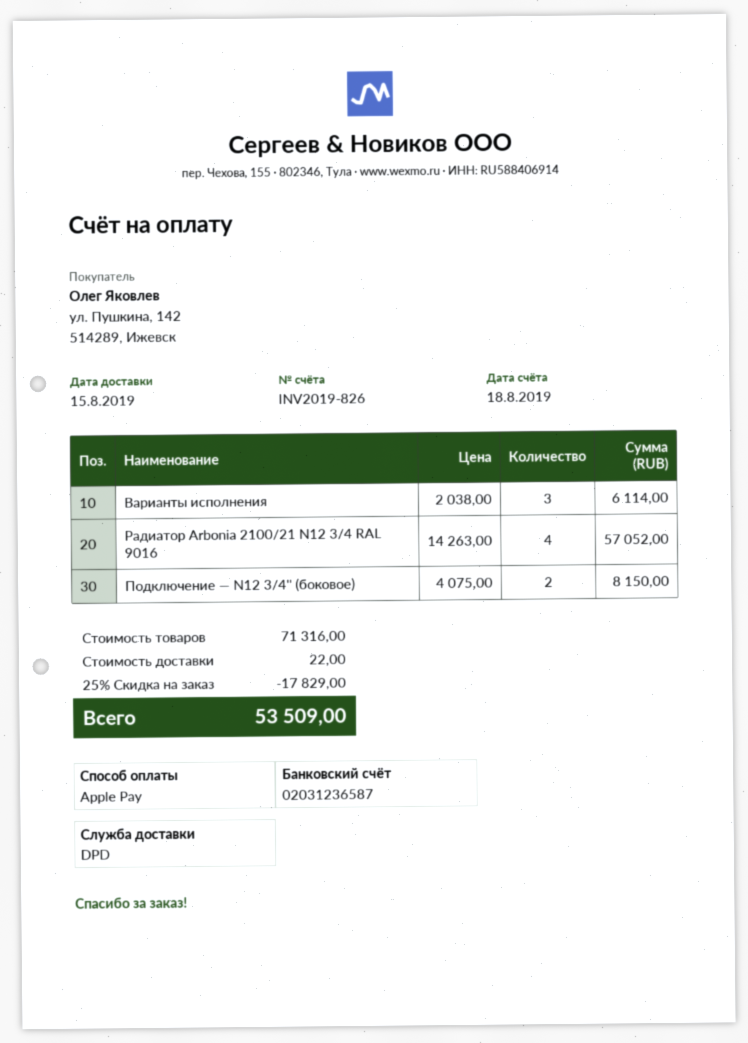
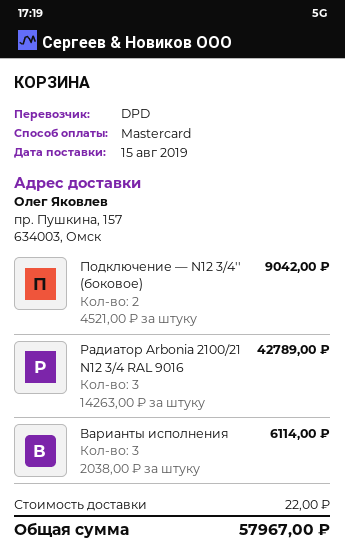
payment method: Apple Pay -> Mastercard
Радиатор Arbonia 2100/21 N12 3/4 RAL 9016: 4 x 14263.00 = 57052.00 -> 3 x 14263.00 = 42789.00
Подключение — N12 3/4'' (боковое): 2 x 4075.00 = 8150.00 -> 2 x 4521.00 = 9042.00
discount: 25% = 17829.00 -> none
total: 53509.00 -> 57967.00

